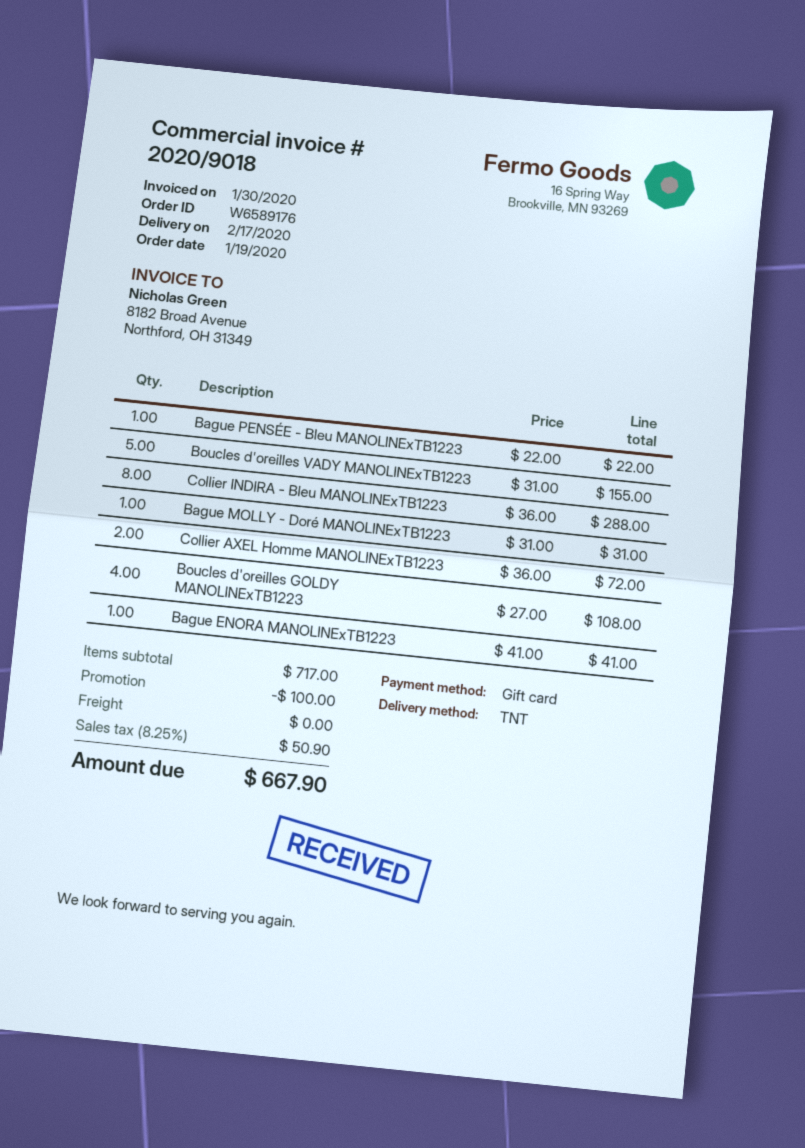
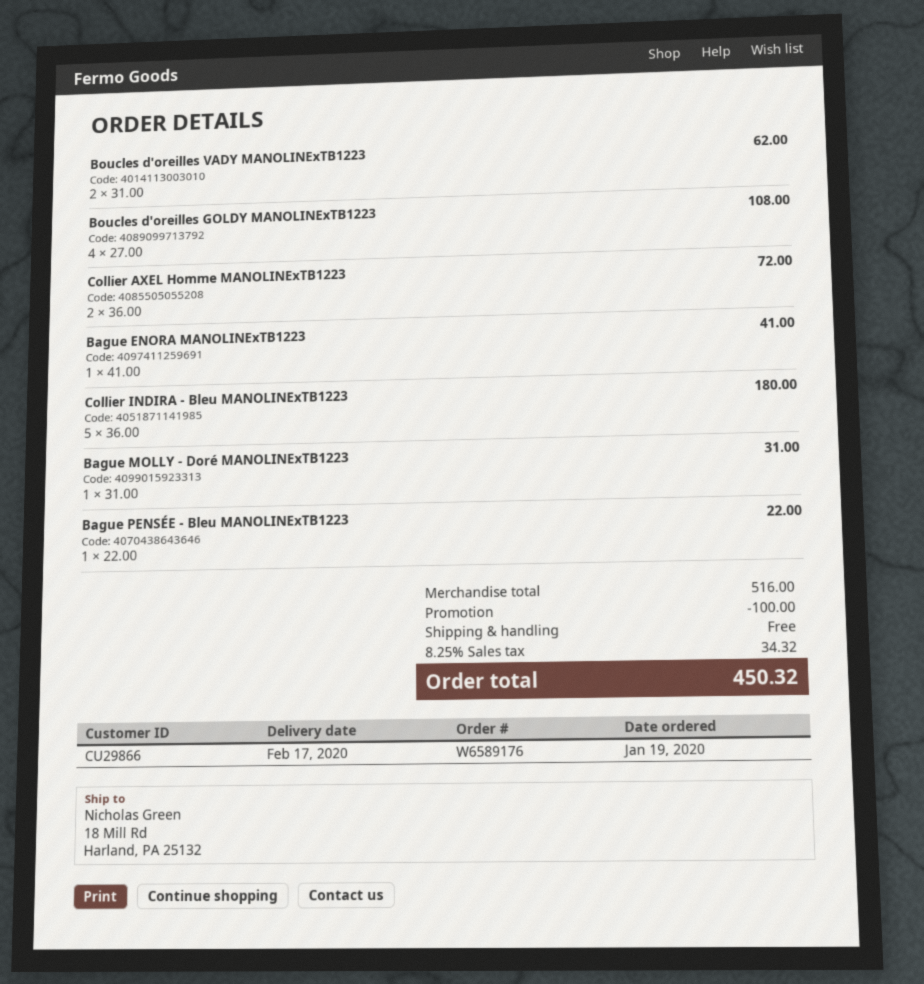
Boucles d'oreilles VADY MANOLINExTB1223: 5 x 31.00 = 155.00 -> 2 x 31.00 = 62.00
Collier INDIRA - Bleu MANOLINExTB1223: 8 x 36.00 = 288.00 -> 5 x 36.00 = 180.00
subtotal: 717.00 -> 516.00
tax: 8.25% = 50.90 -> 8.25% = 34.32
total: 667.90 -> 450.32

